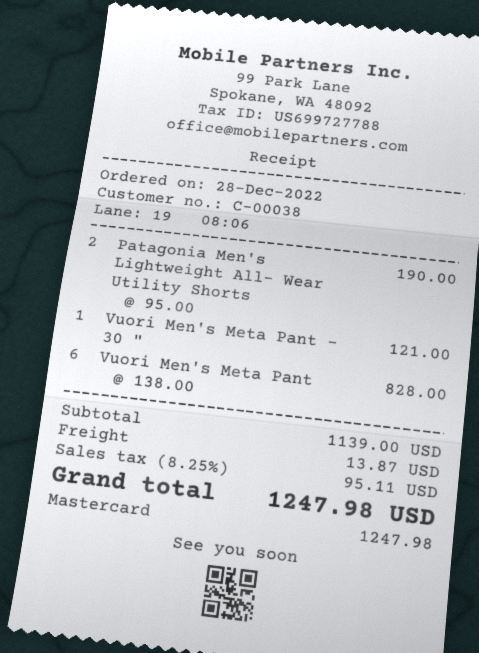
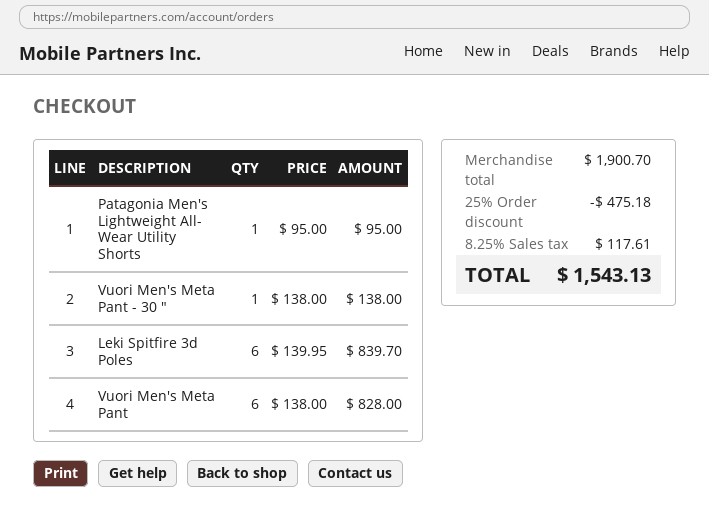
Patagonia Men's Lightweight All- Wear Utility Shorts: 2 x 95.00 = 190.00 -> 1 x 95.00 = 95.00
Vuori Men's Meta Pant - 30 ": 1 x 121.00 = 121.00 -> 1 x 138.00 = 138.00
Leki Spitfire 3d Poles: none -> 6 x 139.95 = 839.70
subtotal: 1139.00 -> 1900.70
discount: none -> 25% = 475.18
shipping: 13.87 -> none
tax: 8.25% = 95.11 -> 8.25% = 117.61
total: 1247.98 -> 1543.13

